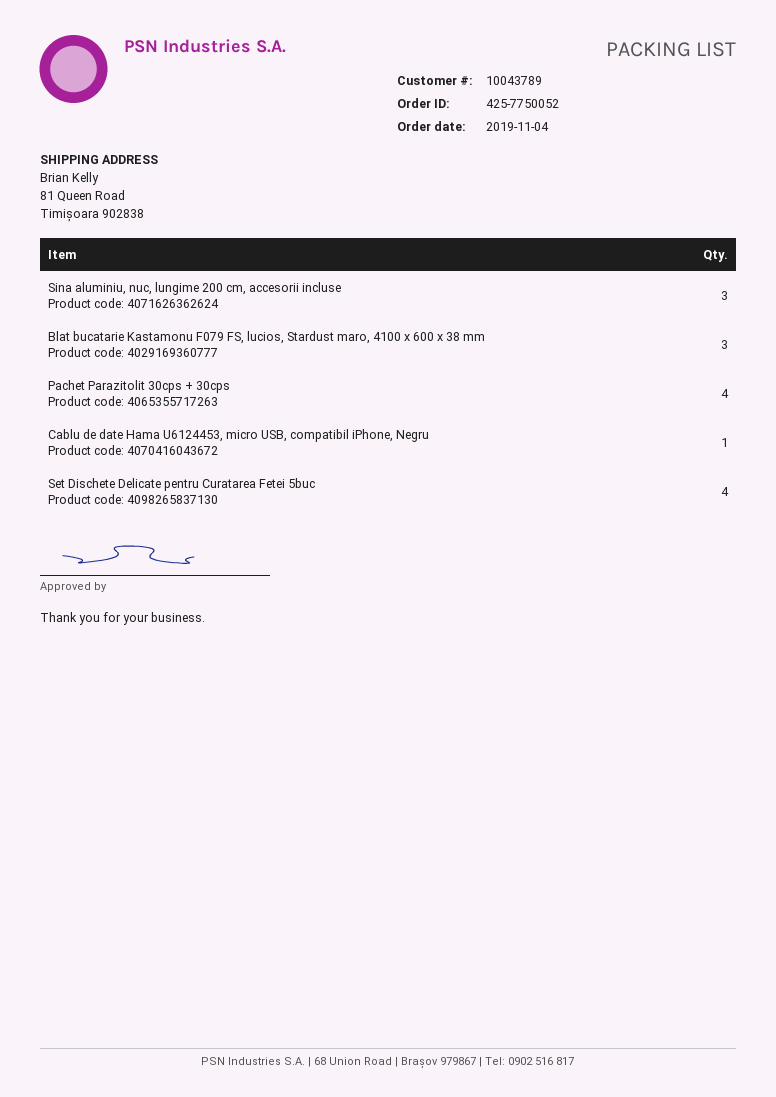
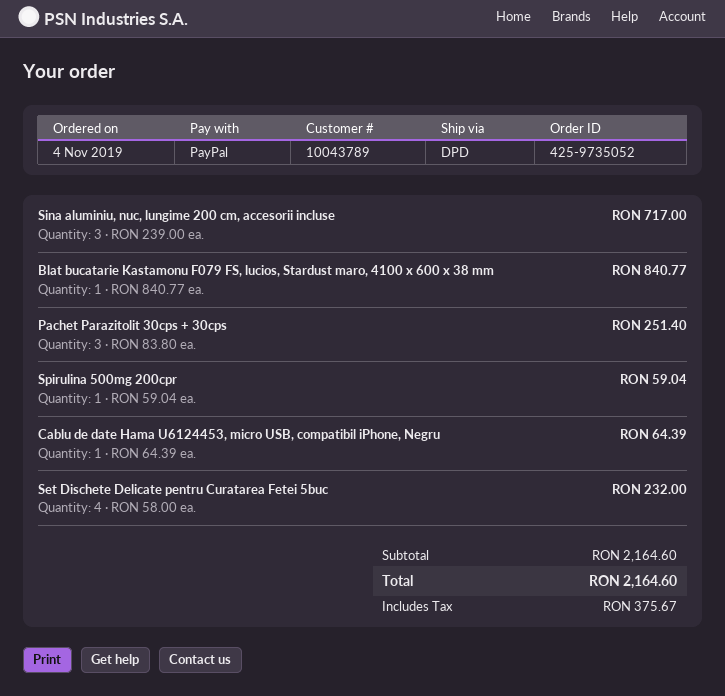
order number: 425-7750052 -> 425-9735052
Blat bucatarie Kastamonu F079 FS, lucios, Stardust maro, 4100 x 600 x 38 mm: 3 -> 1
Pachet Parazitolit 30cps + 30cps: 4 -> 3
Spirulina 500mg 200cpr: none -> 1

